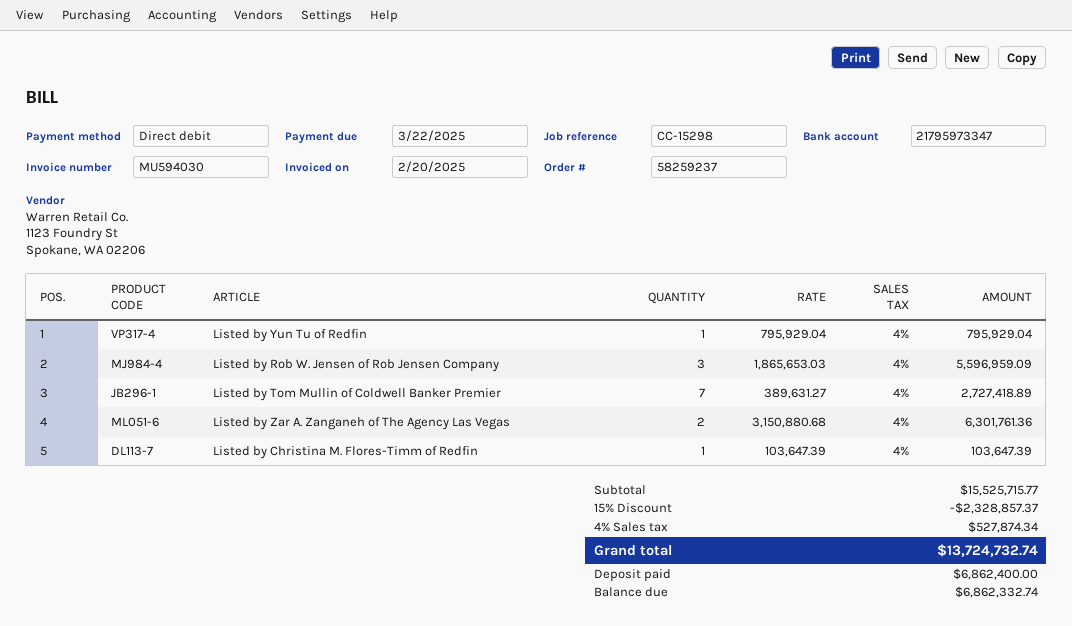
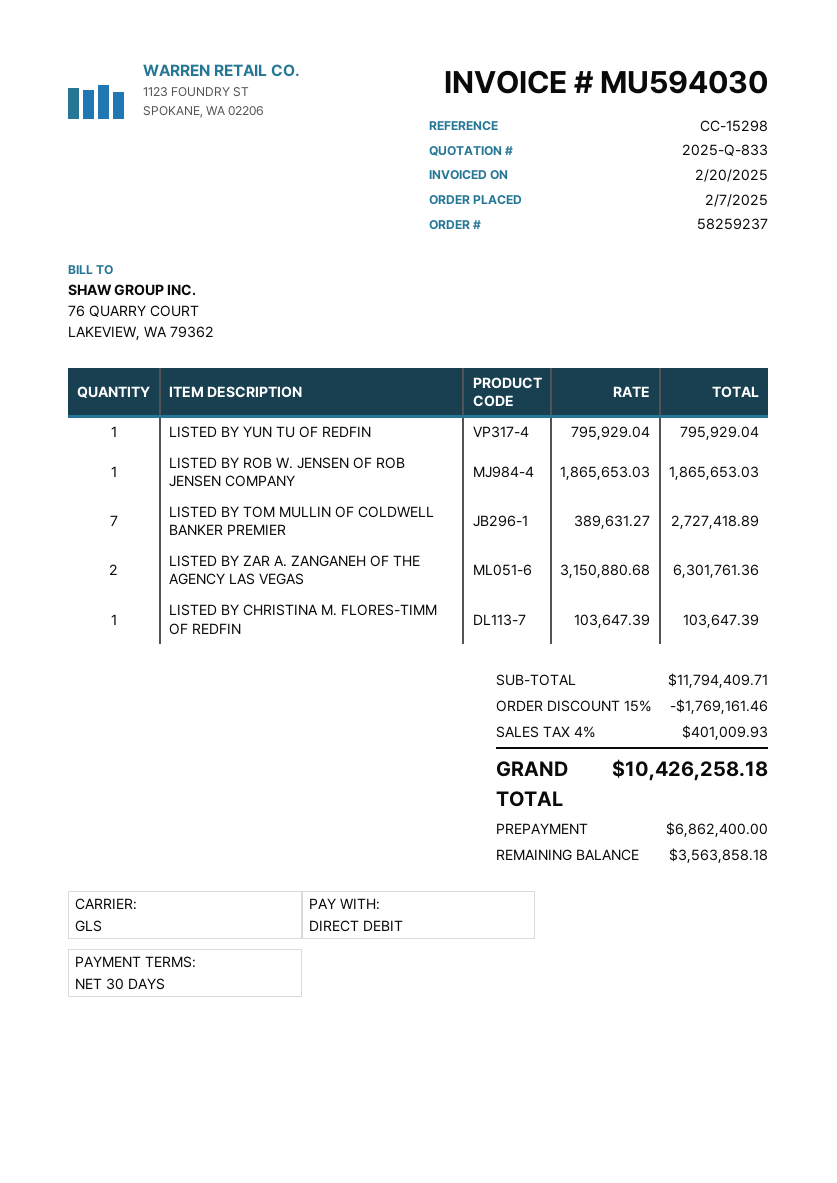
Listed by Rob W. Jensen of Rob Jensen Company: 3 x 1865653.03 = 5596959.09 -> 1 x 1865653.03 = 1865653.03
subtotal: 15525715.77 -> 11794409.71
discount: 15% = 2328857.37 -> 15% = 1769161.46
tax: 4% = 527874.34 -> 4% = 401009.93
total: 13724732.74 -> 10426258.18
balance: 6862332.74 -> 3563858.18

